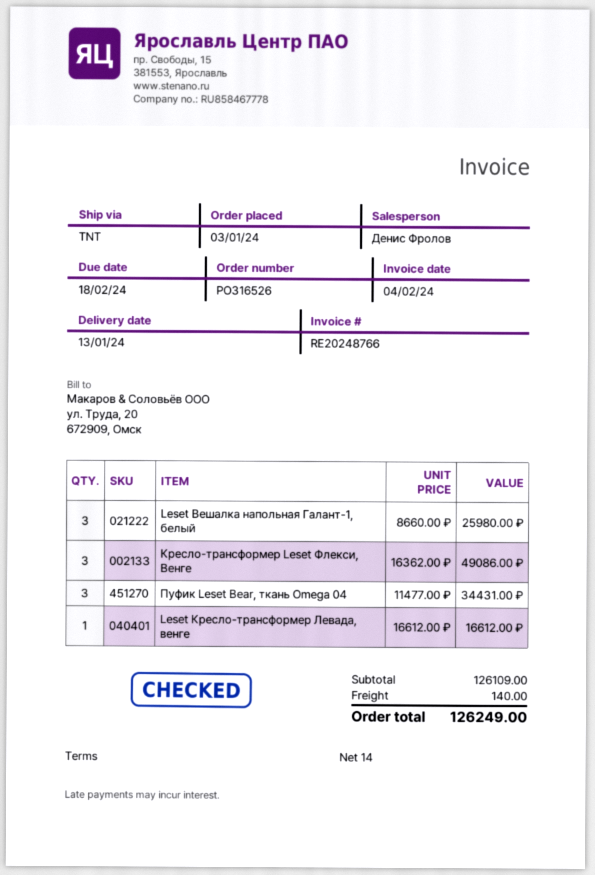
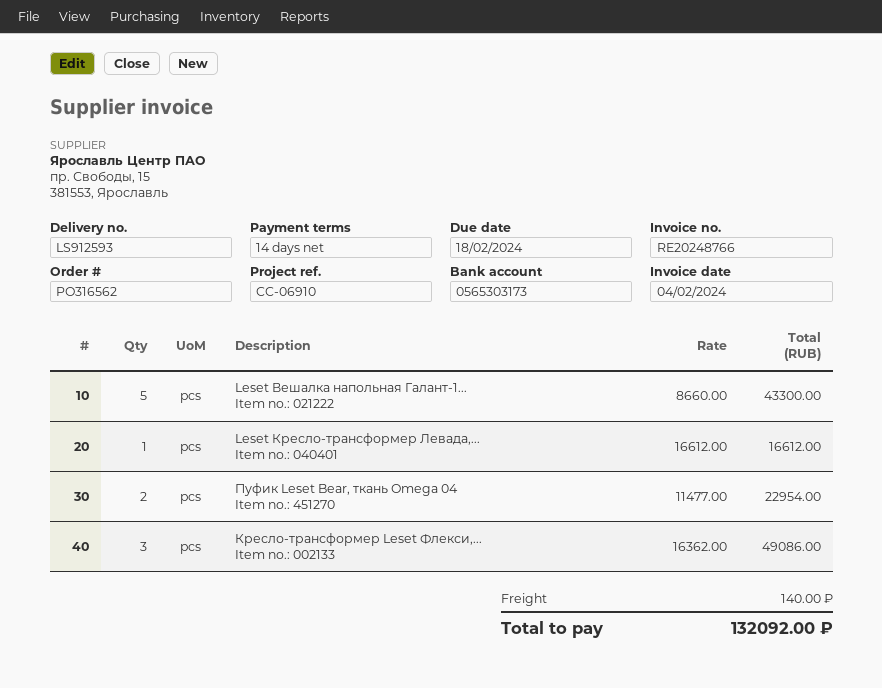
order number: PO316526 -> PO316562
Leset Вешалка напольная Галант-1, белый: 3 x 8660.00 = 25980.00 -> 5 x 8660.00 = 43300.00
Пуфик Leset Bear, ткань Omega 04: 3 x 11477.00 = 34431.00 -> 2 x 11477.00 = 22954.00
total: 126249.00 -> 132092.00

